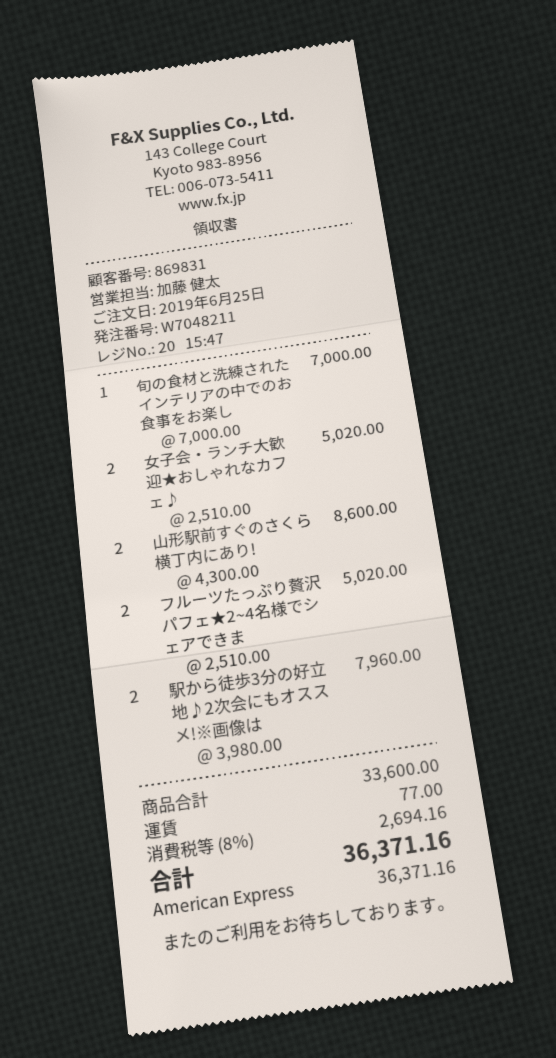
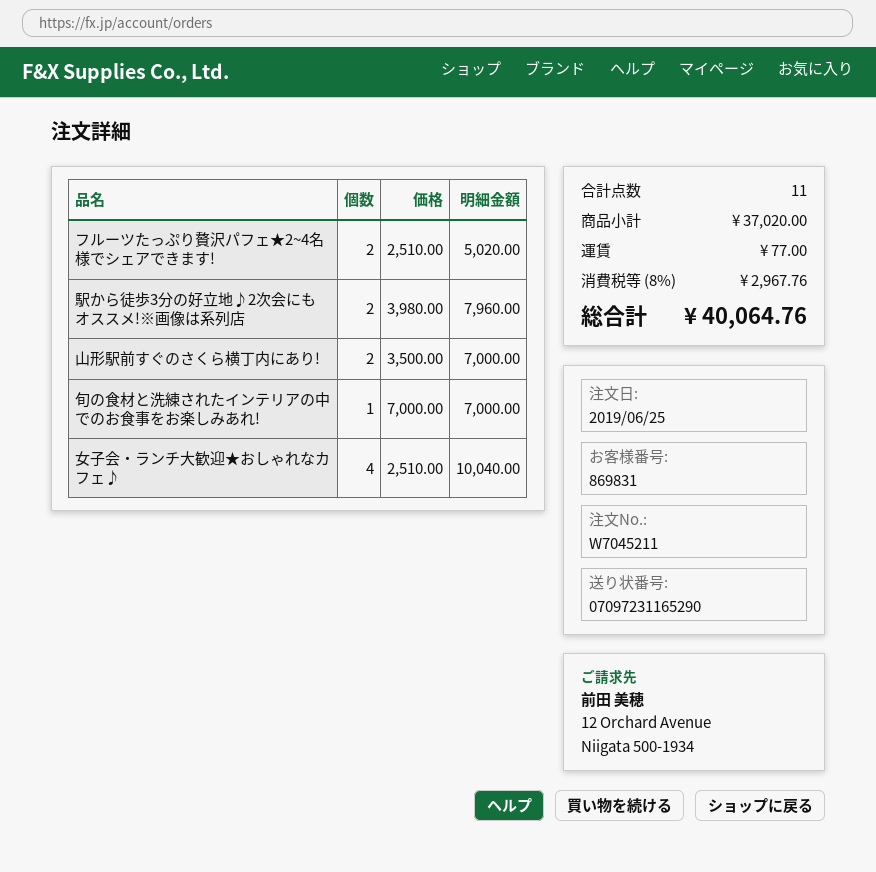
order number: W7048211 -> W7045211
女子会・ランチ大歓迎★おしゃれなカフェ♪: 2 x 2510.00 = 5020.00 -> 4 x 2510.00 = 10040.00
山形駅前すぐのさくら横丁内にあり!: 2 x 4300.00 = 8600.00 -> 2 x 3500.00 = 7000.00
subtotal: 33600.00 -> 37020.00
tax: 8% = 2694.16 -> 8% = 2967.76
total: 36371.16 -> 40064.76

